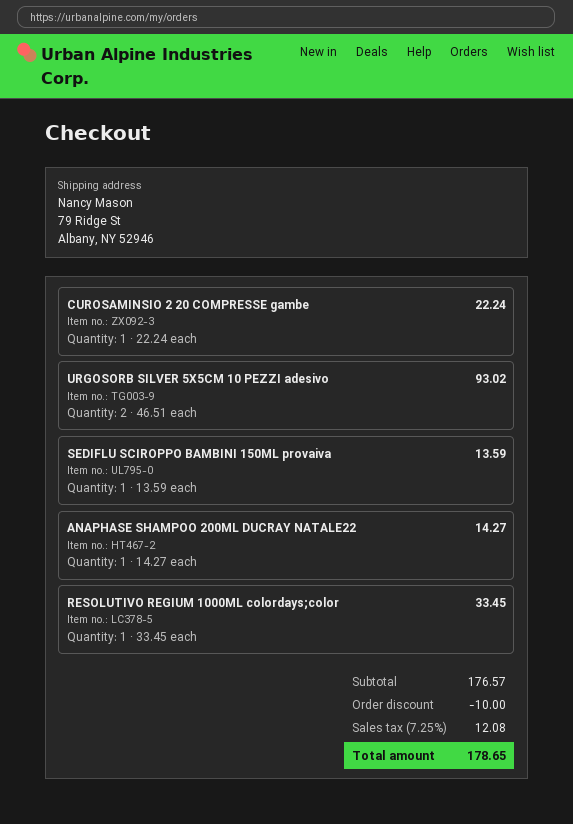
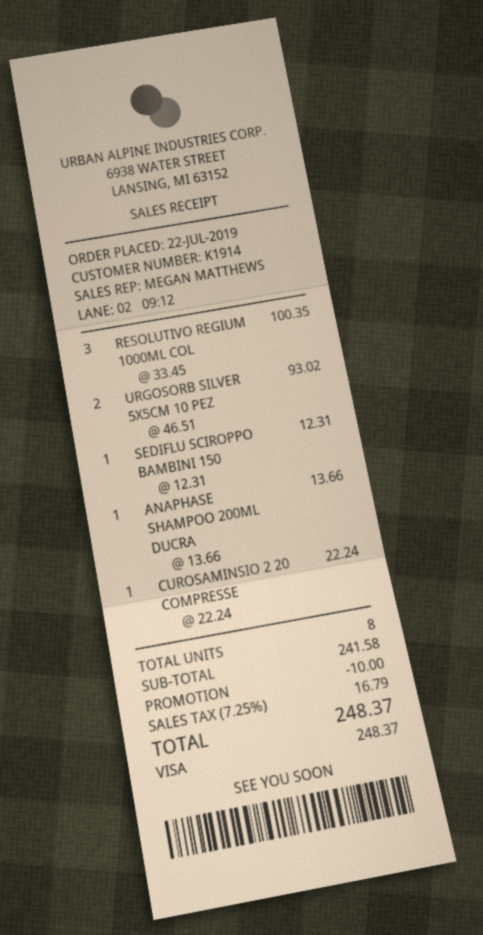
SEDIFLU SCIROPPO BAMBINI 150ML provaiva: 1 x 13.59 = 13.59 -> 1 x 12.31 = 12.31
ANAPHASE SHAMPOO 200ML DUCRAY NATALE22: 1 x 14.27 = 14.27 -> 1 x 13.66 = 13.66
RESOLUTIVO REGIUM 1000ML colordays;color: 1 x 33.45 = 33.45 -> 3 x 33.45 = 100.35
subtotal: 176.57 -> 241.58
tax: 7.25% = 12.08 -> 7.25% = 16.79
total: 178.65 -> 248.37

